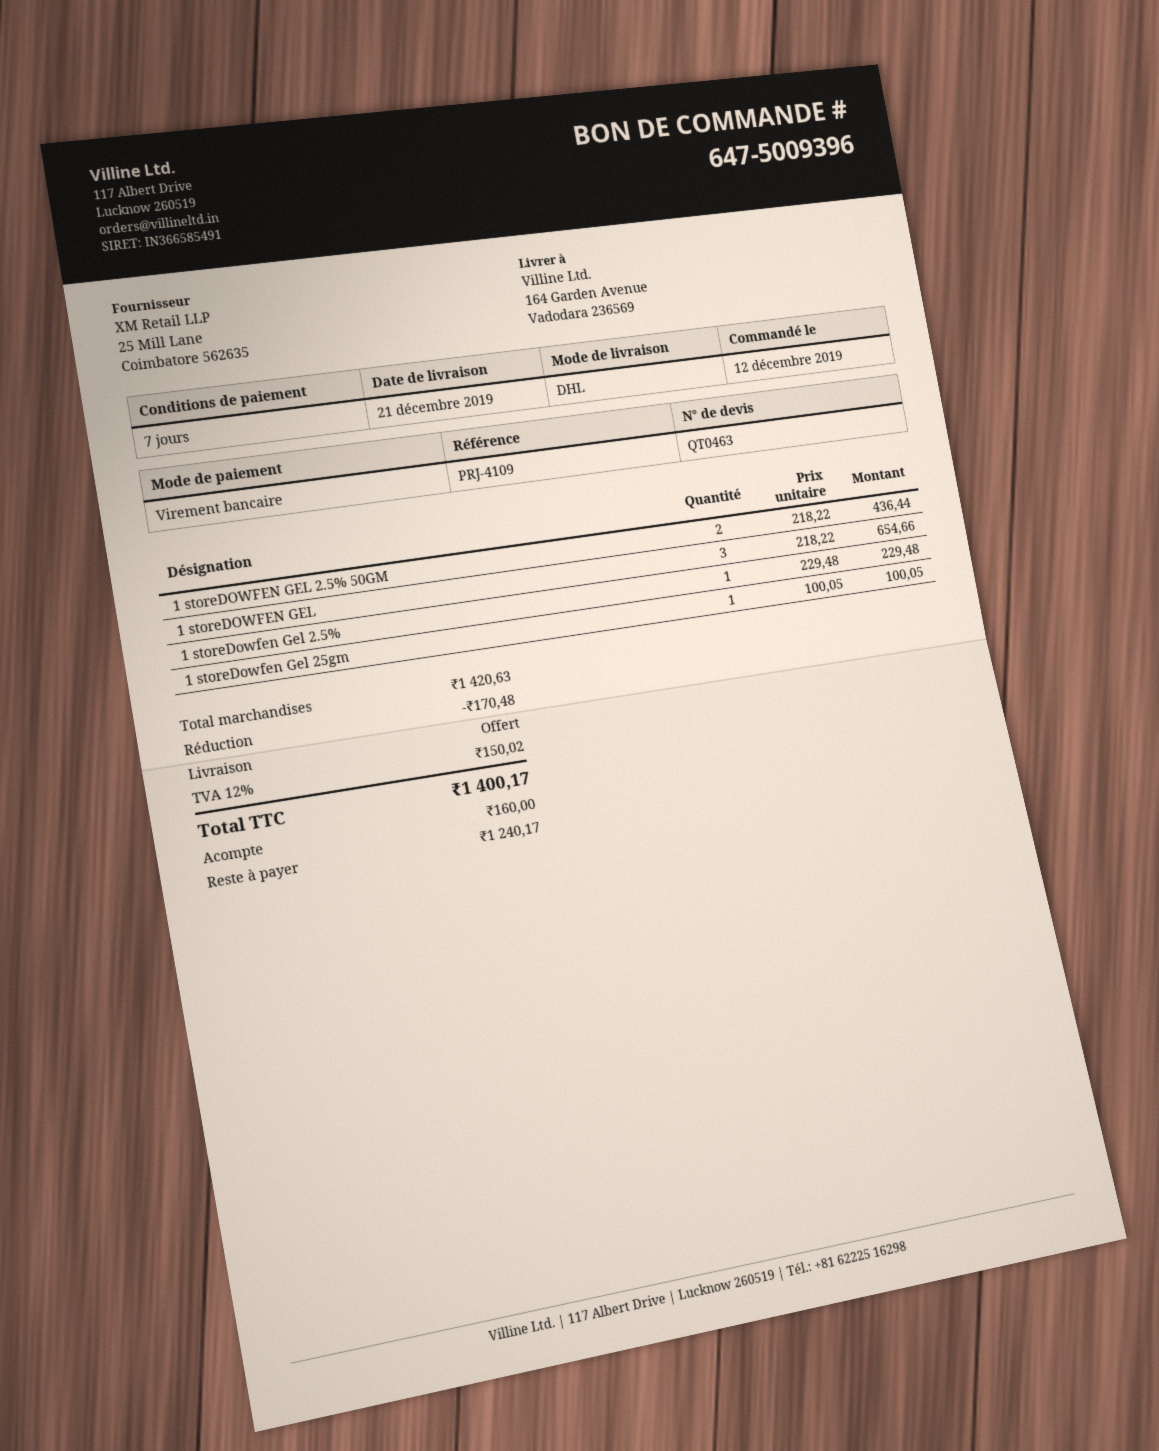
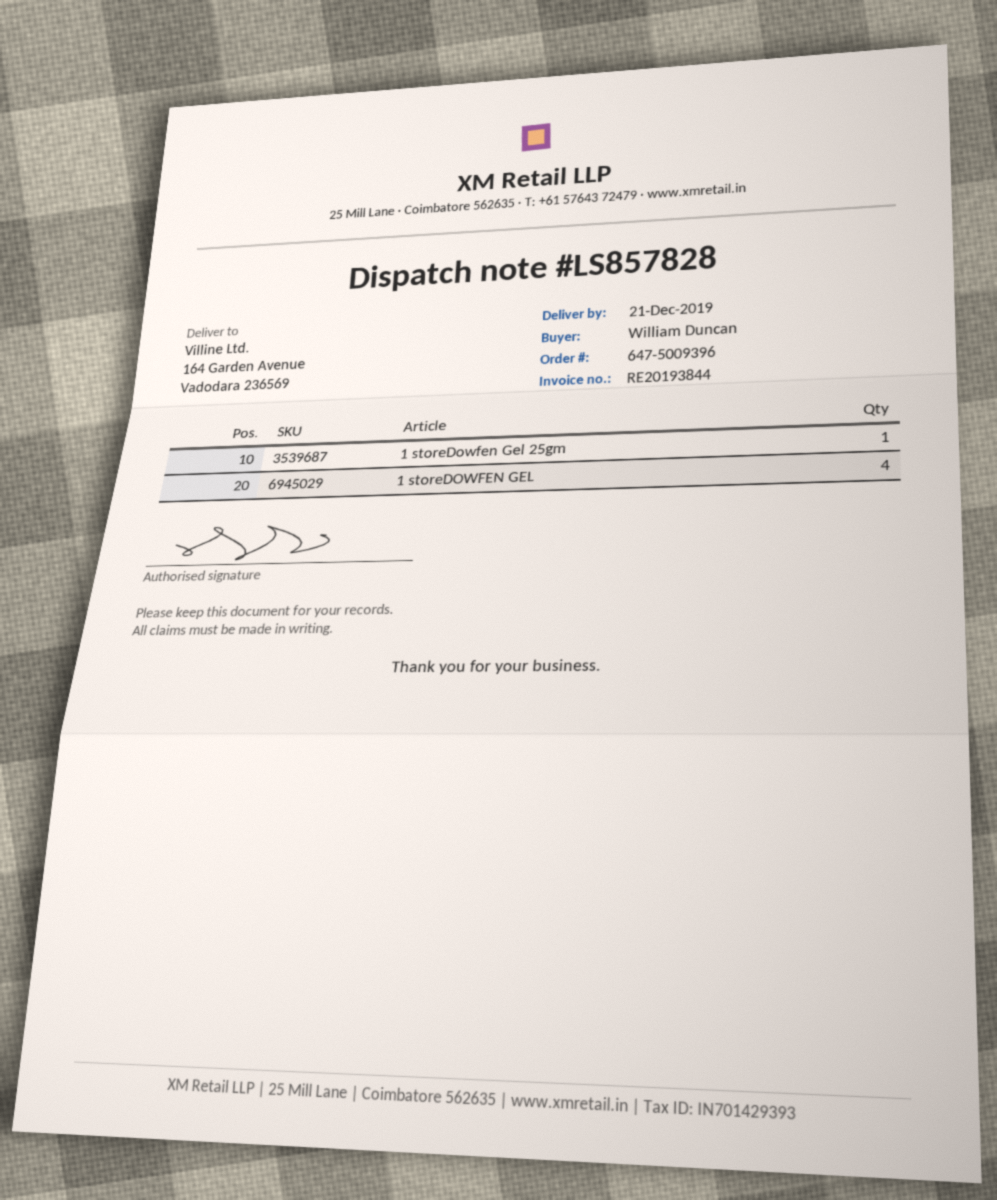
1 storeDOWFEN GEL 2.5% 50GM: 2 -> none
1 storeDOWFEN GEL: 3 -> 4
1 storeDowfen Gel 2.5%: 1 -> none

